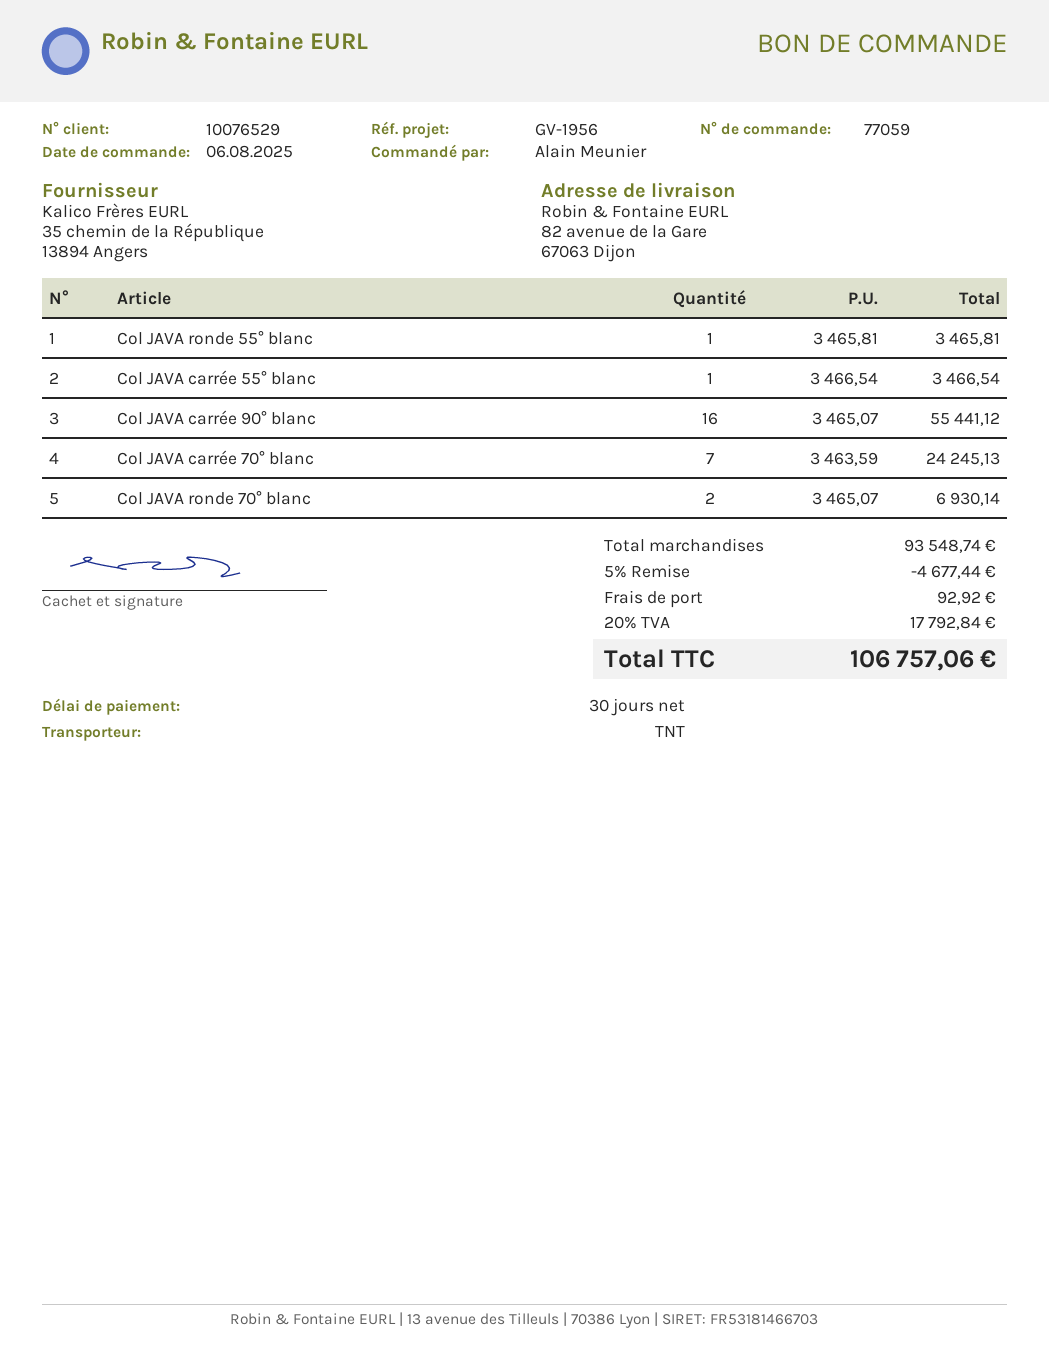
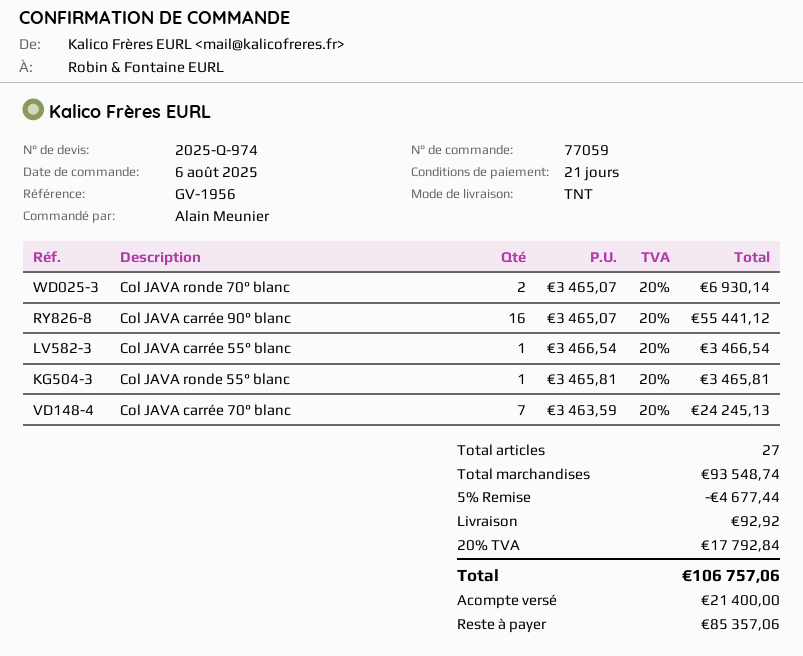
payment terms: 30 days -> 21 days

